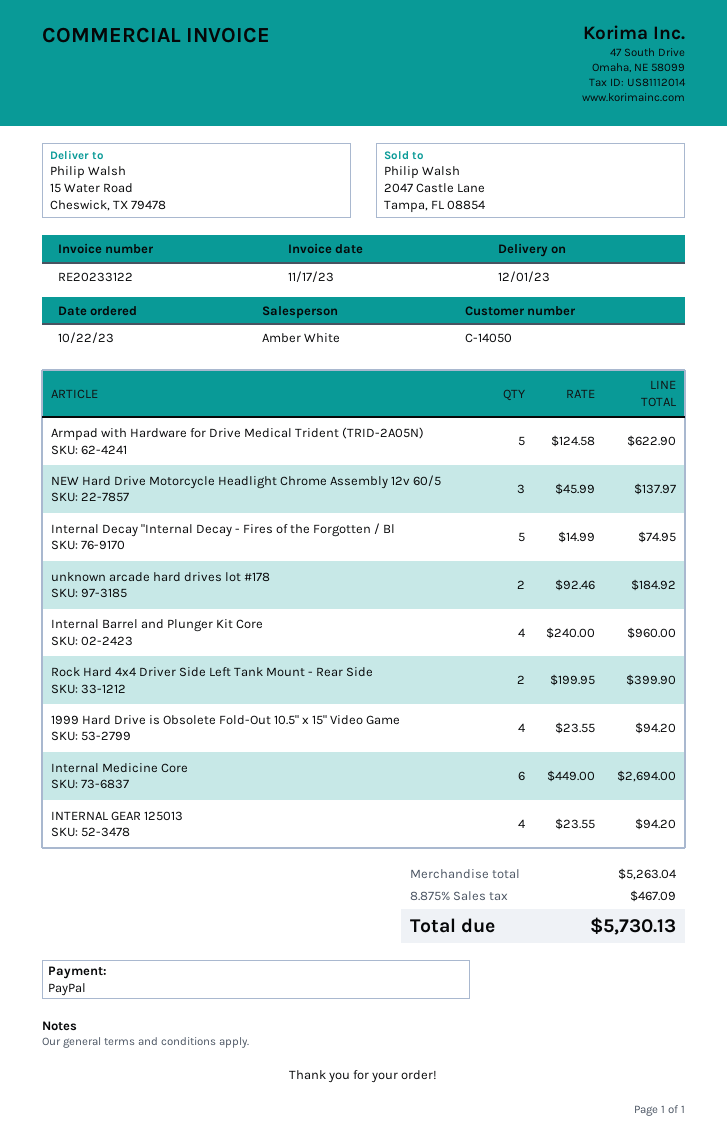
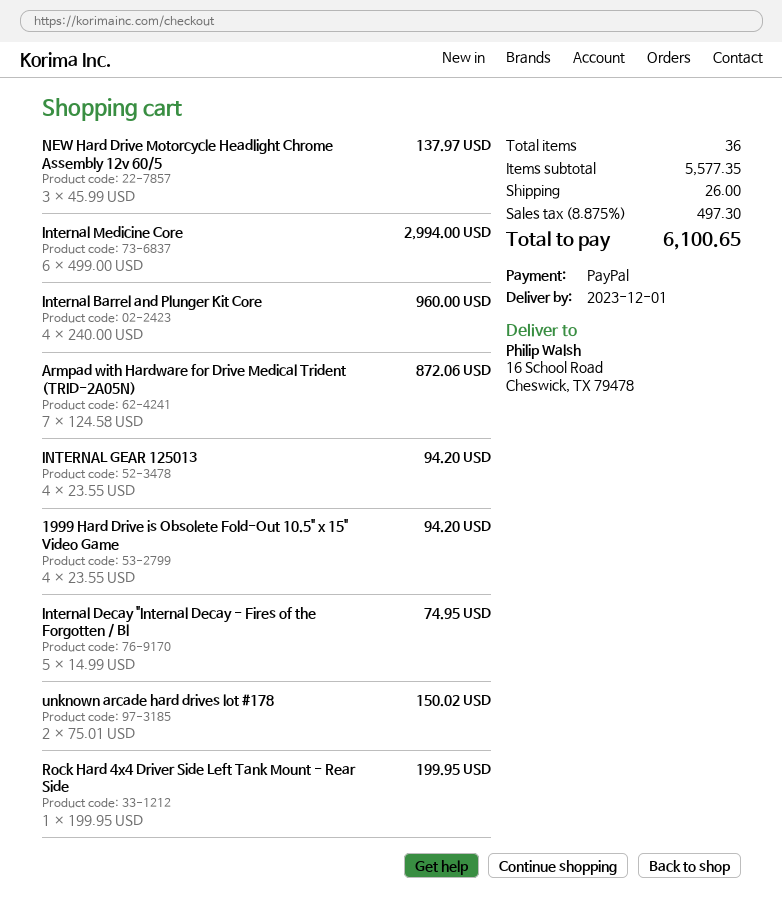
ship to: 15 Water Road, Cheswick, TX 79478 -> 16 School Road, Cheswick, TX 79478
Armpad with Hardware for Drive Medical Trident (TRID-2A05N): 5 x 124.58 = 622.90 -> 7 x 124.58 = 872.06
unknown arcade hard drives lot #178: 2 x 92.46 = 184.92 -> 2 x 75.01 = 150.02
Rock Hard 4x4 Driver Side Left Tank Mount - Rear Side: 2 x 199.95 = 399.90 -> 1 x 199.95 = 199.95
Internal Medicine Core: 6 x 449.00 = 2694.00 -> 6 x 499.00 = 2994.00
subtotal: 5263.04 -> 5577.35
shipping: none -> 26.00
tax: 8.875% = 467.09 -> 8.875% = 497.30
total: 5730.13 -> 6100.65

